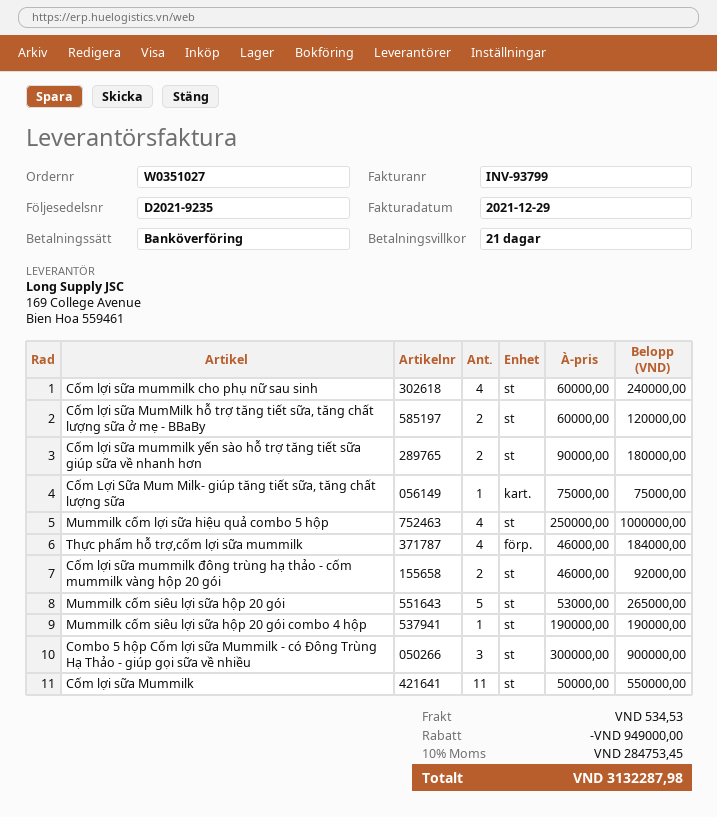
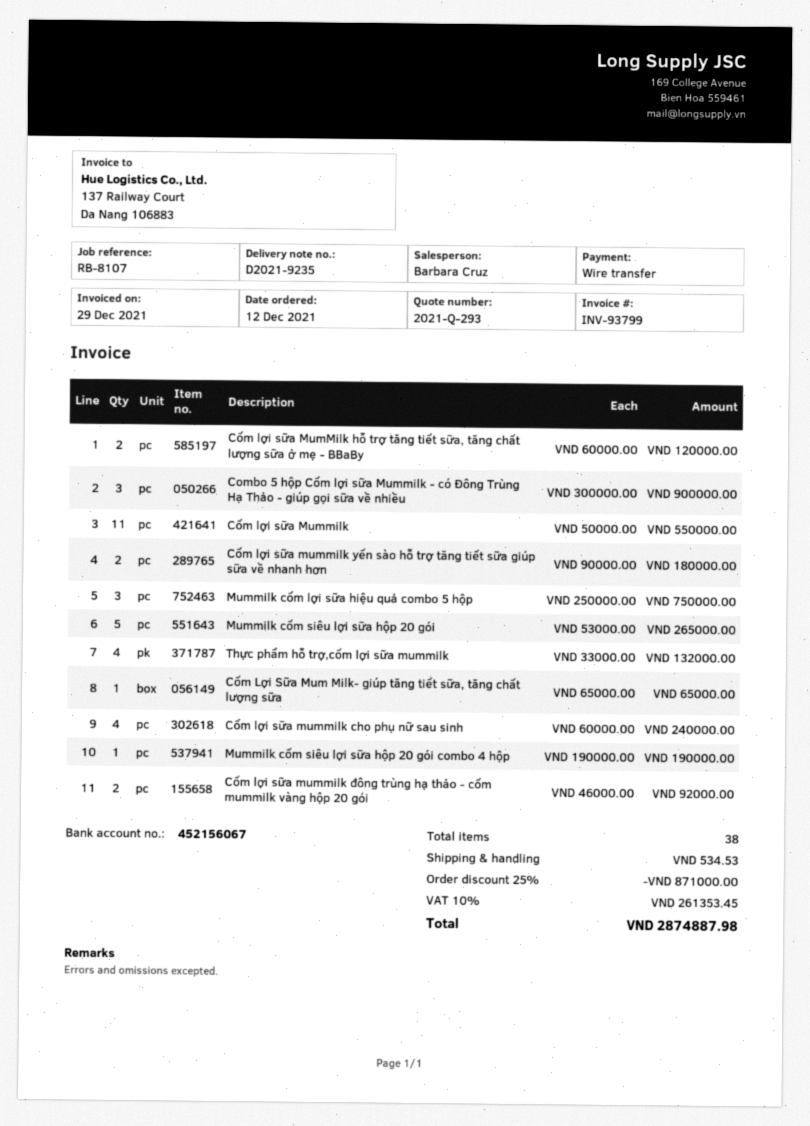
Cốm Lợi Sữa Mum Milk- giúp tăng tiết sữa, tăng chất lượng sữa: 1 x 75000.00 = 75000.00 -> 1 x 65000.00 = 65000.00
Mummilk cốm lợi sữa hiệu quả combo 5 hộp: 4 x 250000.00 = 1000000.00 -> 3 x 250000.00 = 750000.00
Thực phẩm hỗ trợ,cốm lợi sữa mummilk: 4 x 46000.00 = 184000.00 -> 4 x 33000.00 = 132000.00
discount: 949000.00 -> 871000.00
tax: 10% = 284753.45 -> 10% = 261353.45
total: 3132287.98 -> 2874887.98

